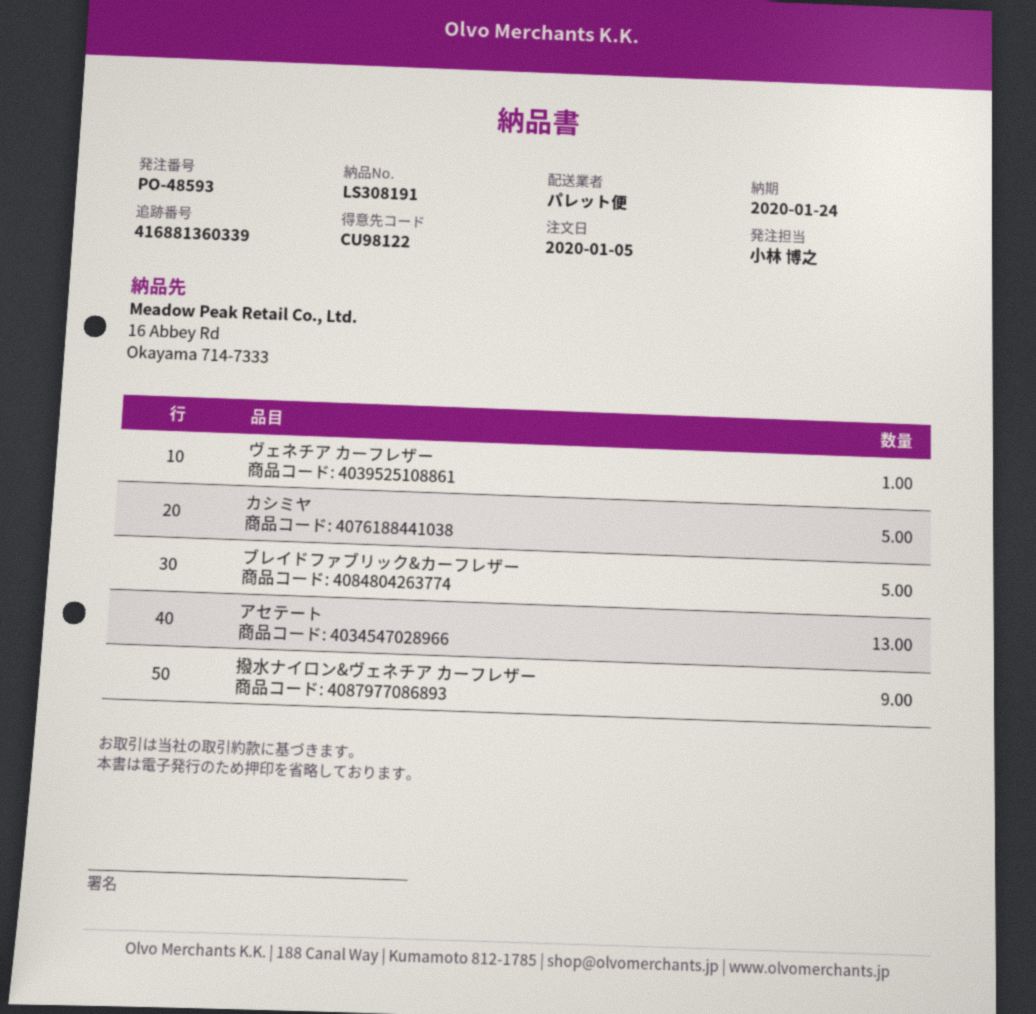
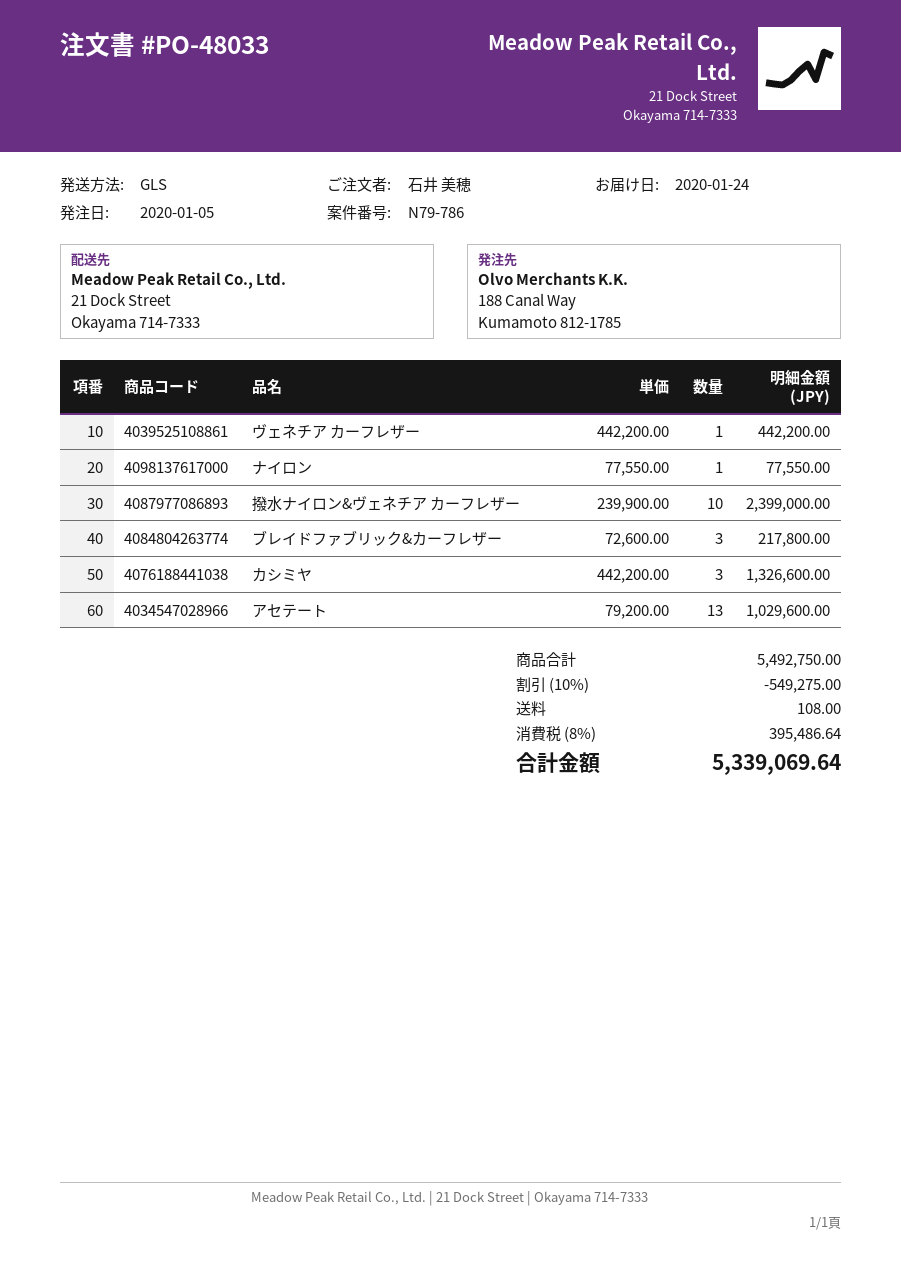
order number: PO-48593 -> PO-48033
ordered by: 小林 博之 -> 石井 美穂
shipping method: pallet freight -> GLS
ship to: 16 Abbey Rd, Okayama 714-7333 -> 21 Dock Street, Okayama 714-7333
カシミヤ: 5 -> 3
ブレイドファブリック&カーフレザー: 5 -> 3
撥水ナイロン&ヴェネチア カーフレザー: 9 -> 10
ナイロン: none -> 1

